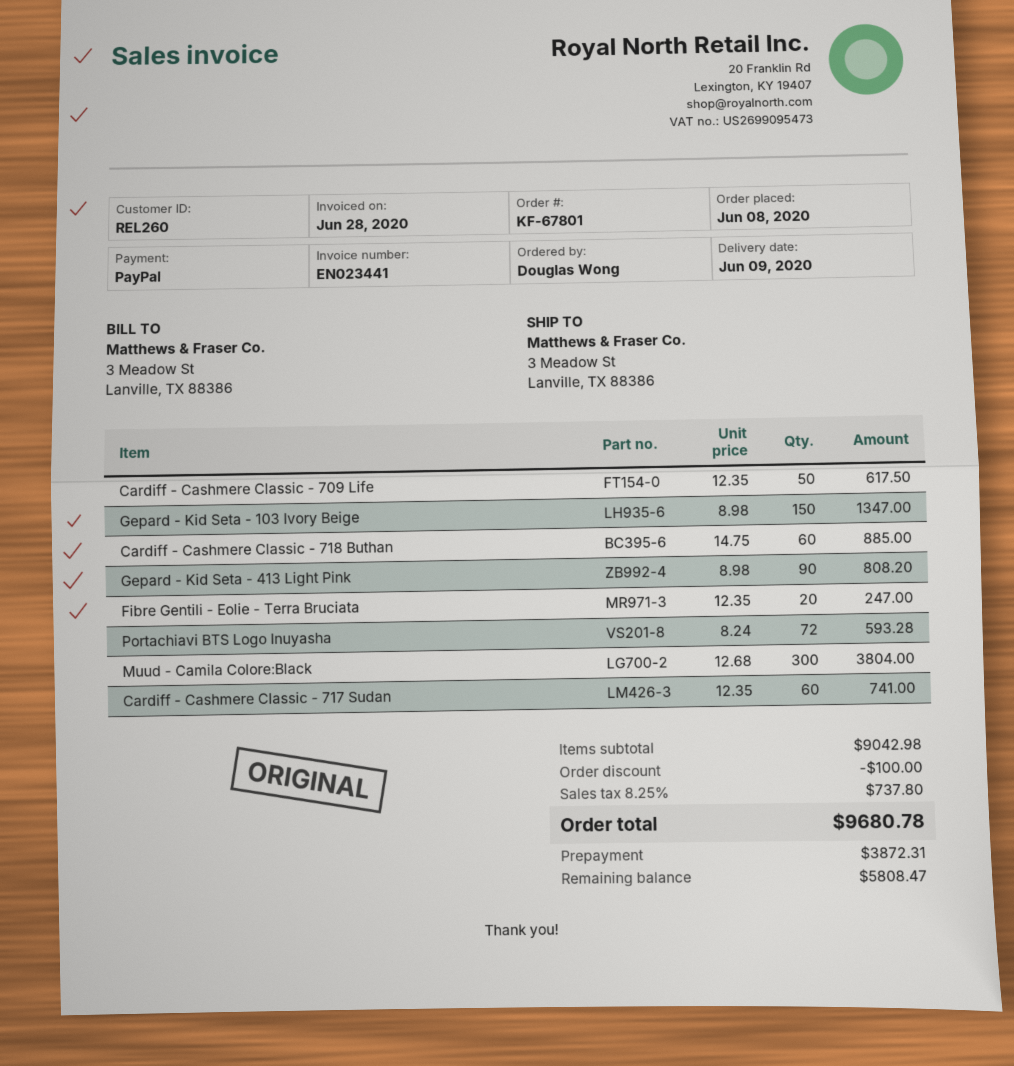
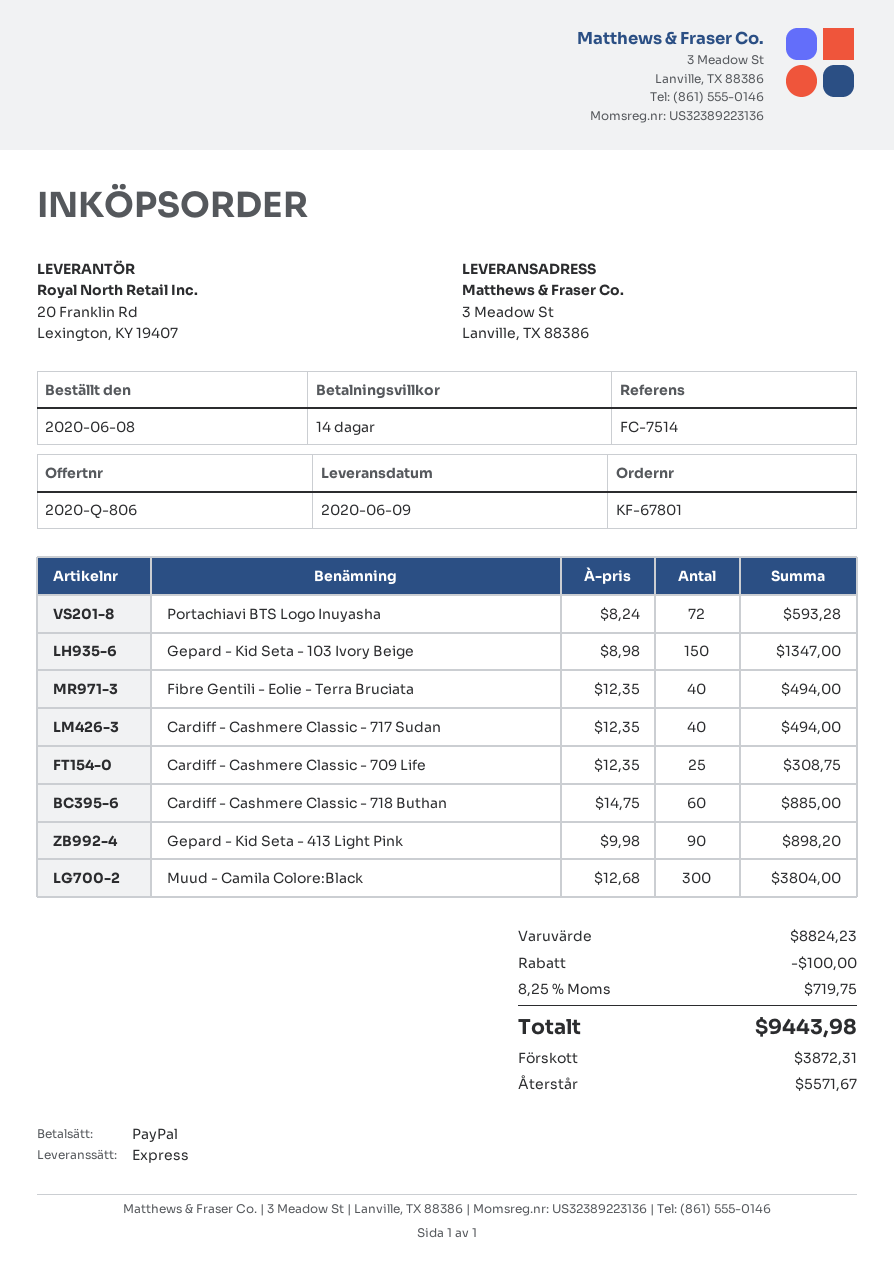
Cardiff - Cashmere Classic - 709 Life: 50 x 12.35 = 617.50 -> 25 x 12.35 = 308.75
Gepard - Kid Seta - 413 Light Pink: 90 x 8.98 = 808.20 -> 90 x 9.98 = 898.20
Fibre Gentili - Eolie - Terra Bruciata: 20 x 12.35 = 247.00 -> 40 x 12.35 = 494.00
Cardiff - Cashmere Classic - 717 Sudan: 60 x 12.35 = 741.00 -> 40 x 12.35 = 494.00
subtotal: 9042.98 -> 8824.23
tax: 8.25% = 737.80 -> 8.25% = 719.75
total: 9680.78 -> 9443.98
balance: 5808.47 -> 5571.67

